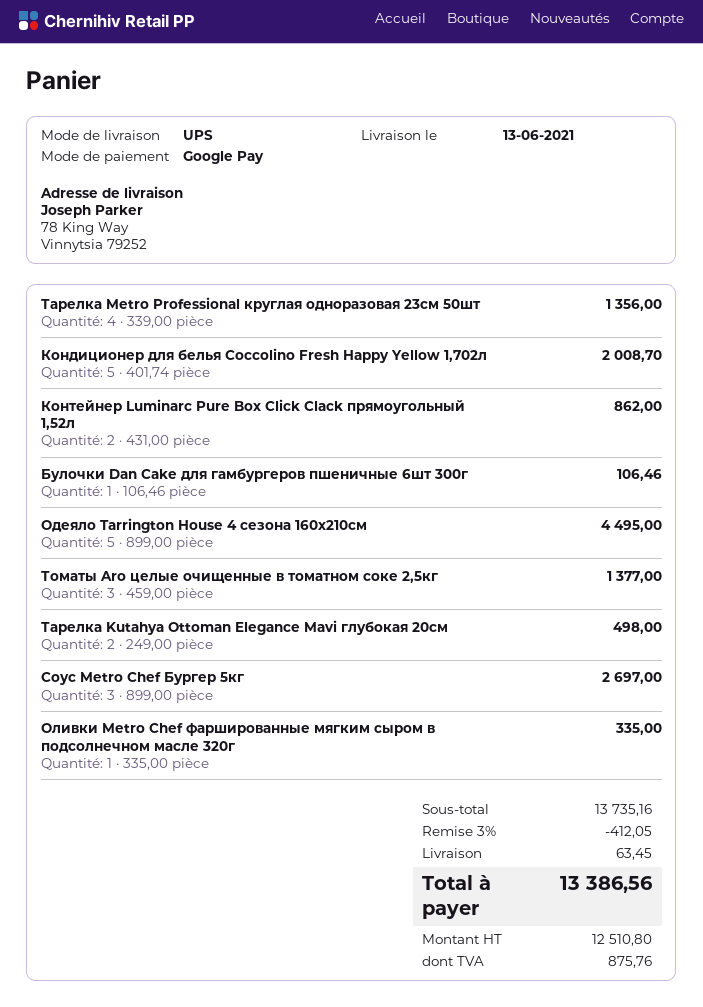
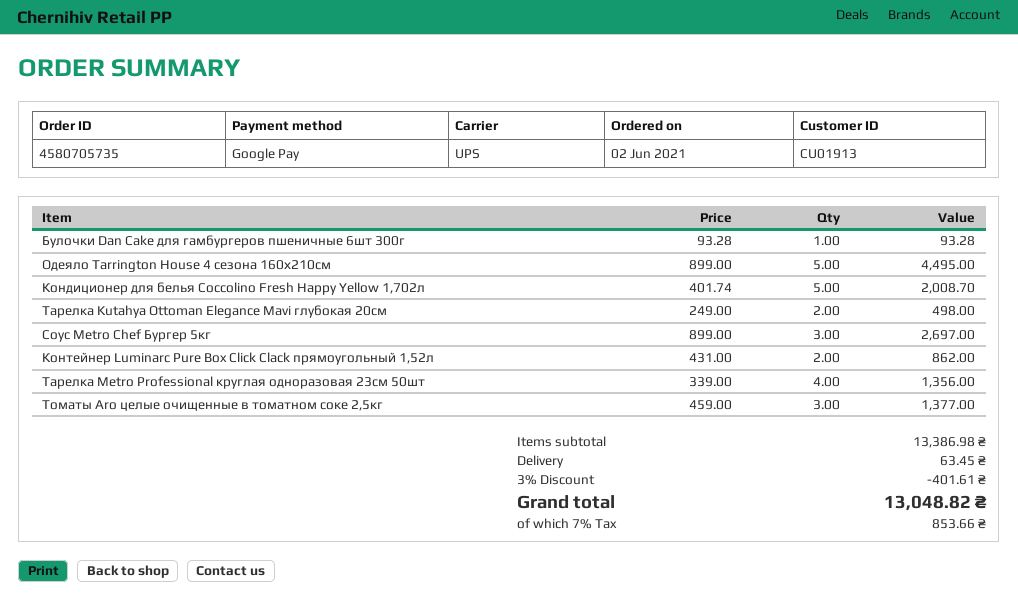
Булочки Dan Cake для гамбургеров пшеничные 6шт 300г: 1 x 106.46 = 106.46 -> 1 x 93.28 = 93.28
Оливки Metro Chef фаршированные мягким сыром в подсолнечном масле 320г: 1 x 335.00 = 335.00 -> none
subtotal: 13735.16 -> 13386.98
discount: 3% = 412.05 -> 3% = 401.61
tax: 875.76 -> 853.66
total: 13386.56 -> 13048.82

